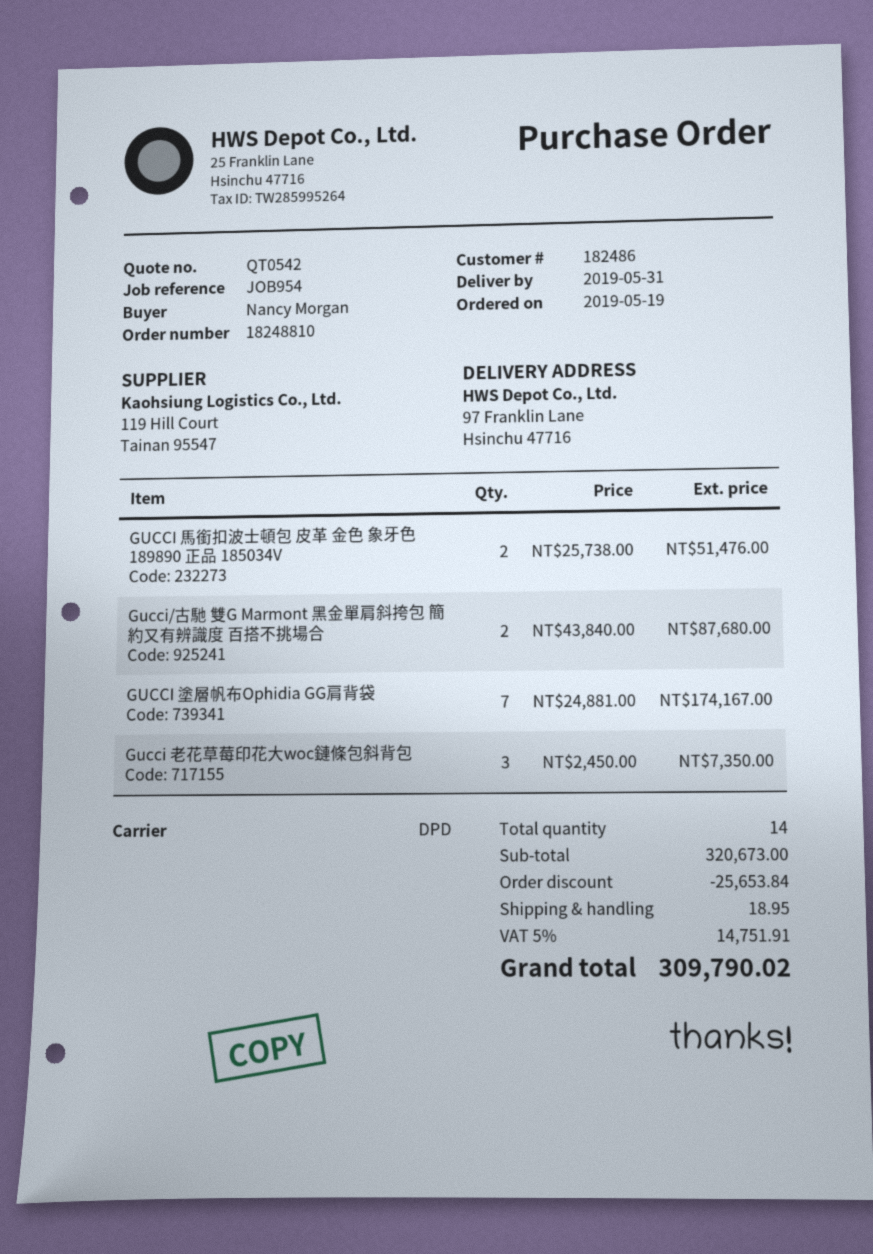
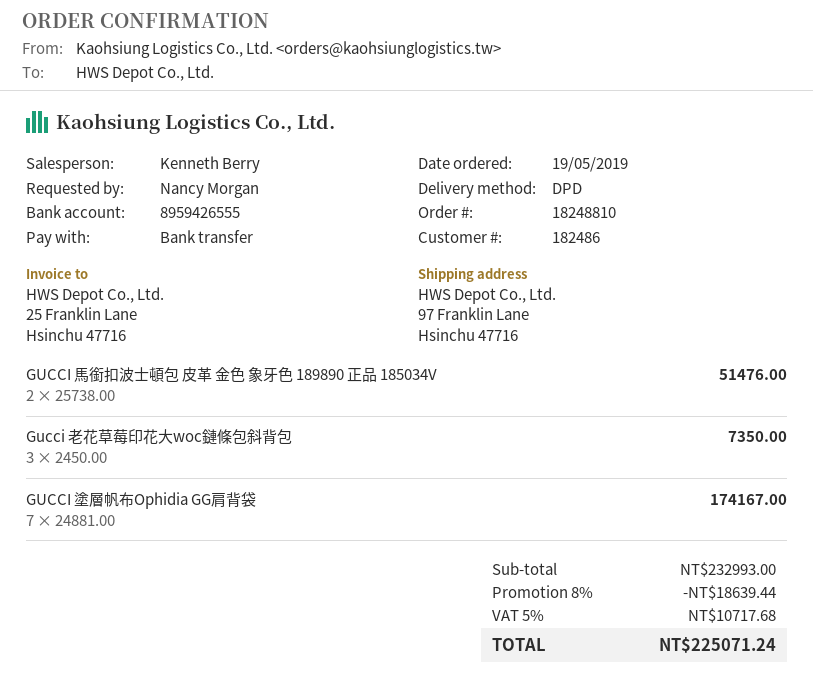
Gucci/古馳 雙G Marmont 黑金單肩斜挎包 簡約又有辨識度 百搭不挑場合: 2 x 43840.00 = 87680.00 -> none
subtotal: 320673.00 -> 232993.00
discount: 25653.84 -> 18639.44
shipping: 18.95 -> none
tax: 5% = 14751.91 -> 5% = 10717.68
total: 309790.02 -> 225071.24

